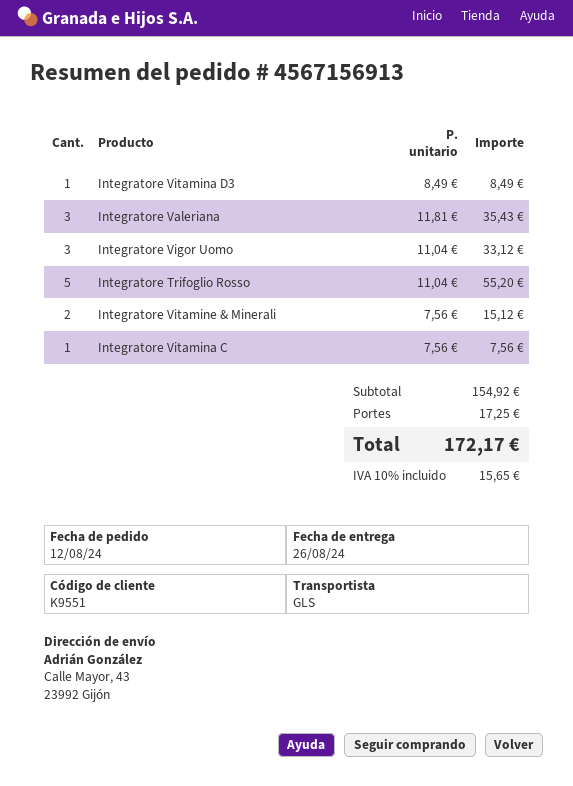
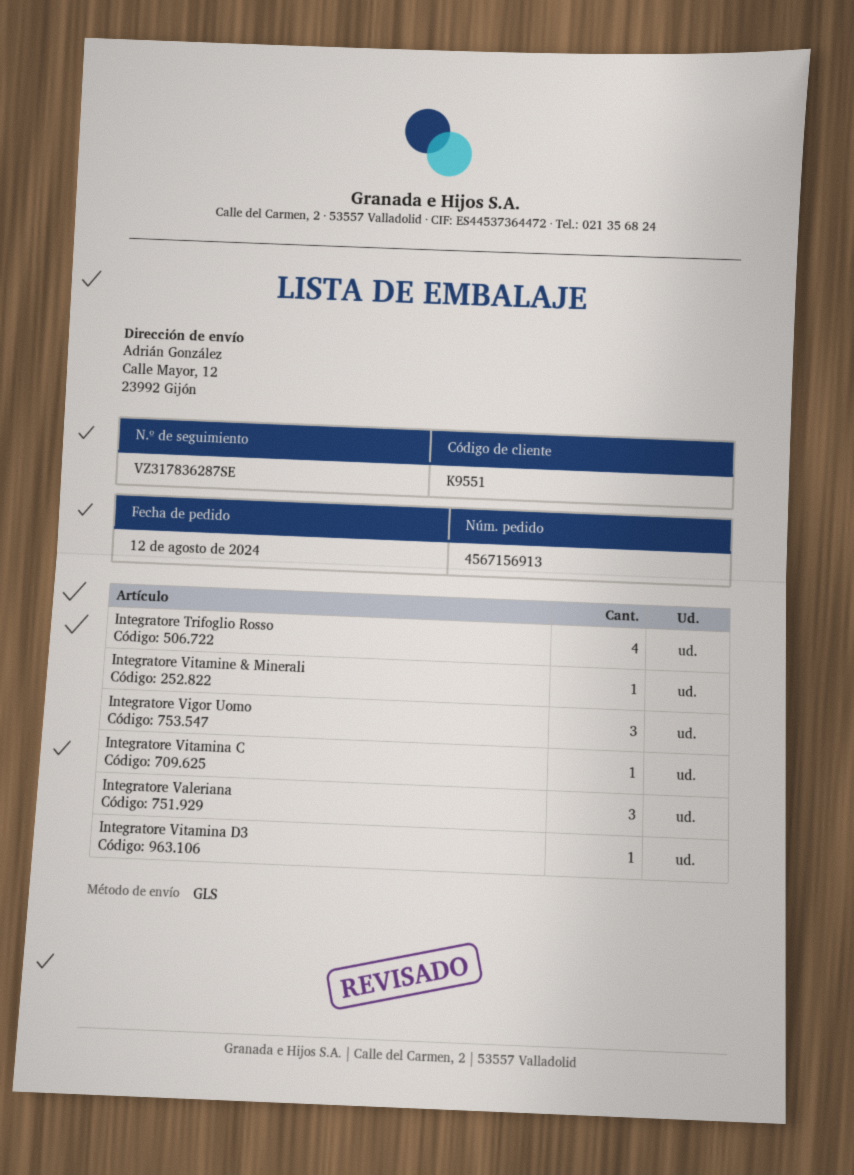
ship to: Calle Mayor, 43, 23992 Gijón -> Calle Mayor, 12, 23992 Gijón
Integratore Trifoglio Rosso: 5 -> 4
Integratore Vitamine & Minerali: 2 -> 1

